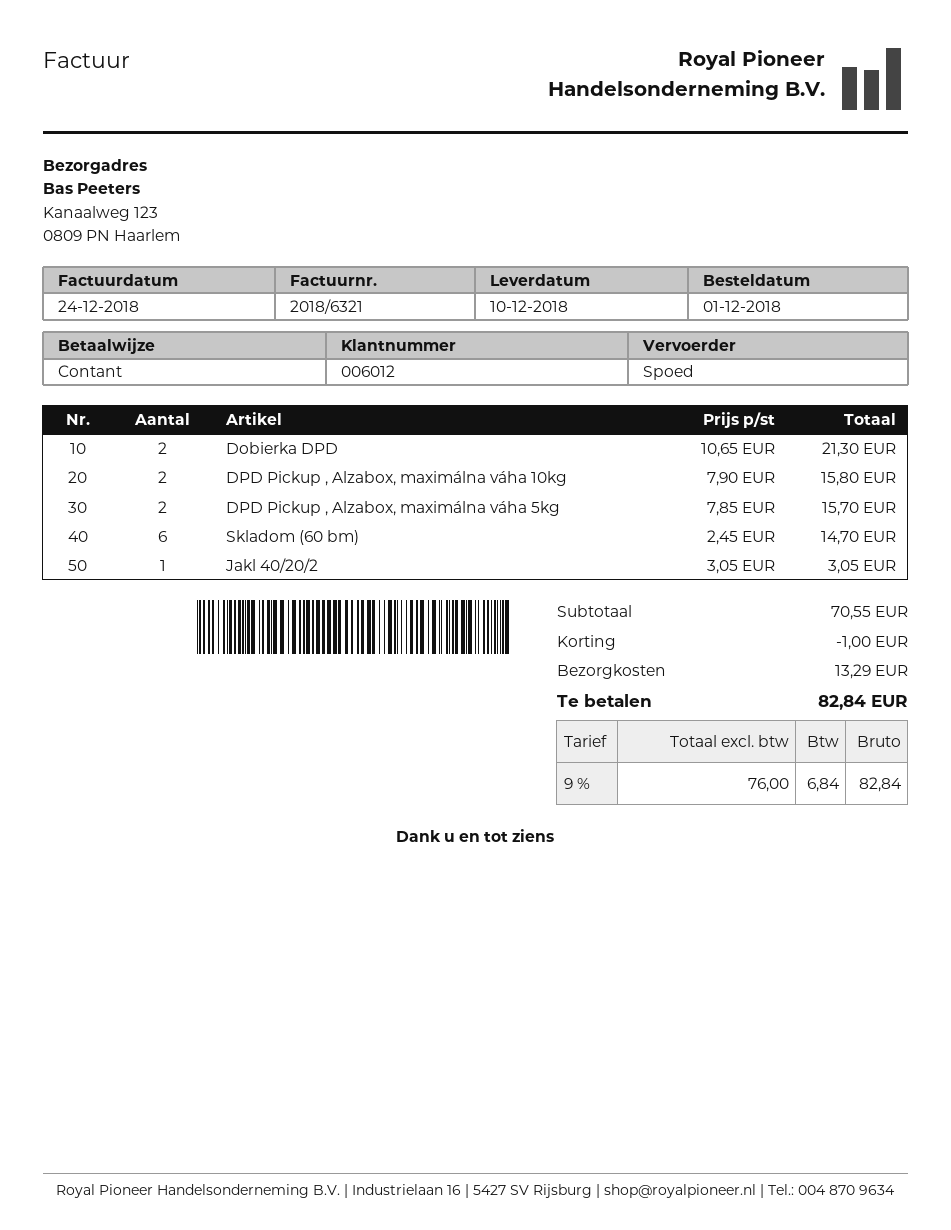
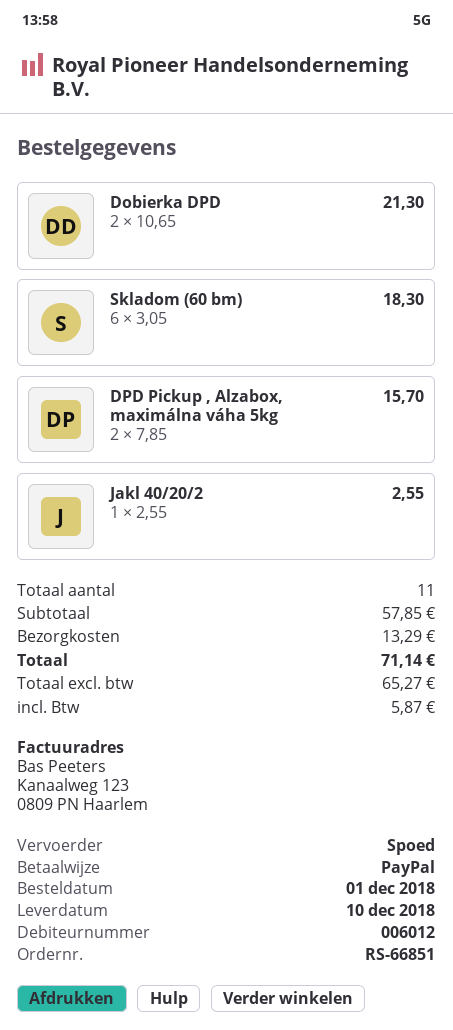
payment method: cash -> PayPal
DPD Pickup , Alzabox, maximálna váha 10kg: 2 x 7.90 = 15.80 -> none
Skladom (60 bm): 6 x 2.45 = 14.70 -> 6 x 3.05 = 18.30
Jakl 40/20/2: 1 x 3.05 = 3.05 -> 1 x 2.55 = 2.55
subtotal: 70.55 -> 57.85
discount: 1.00 -> none
net: 76.00 -> 65.27
tax: 6.84 -> 5.87
total: 82.84 -> 71.14

